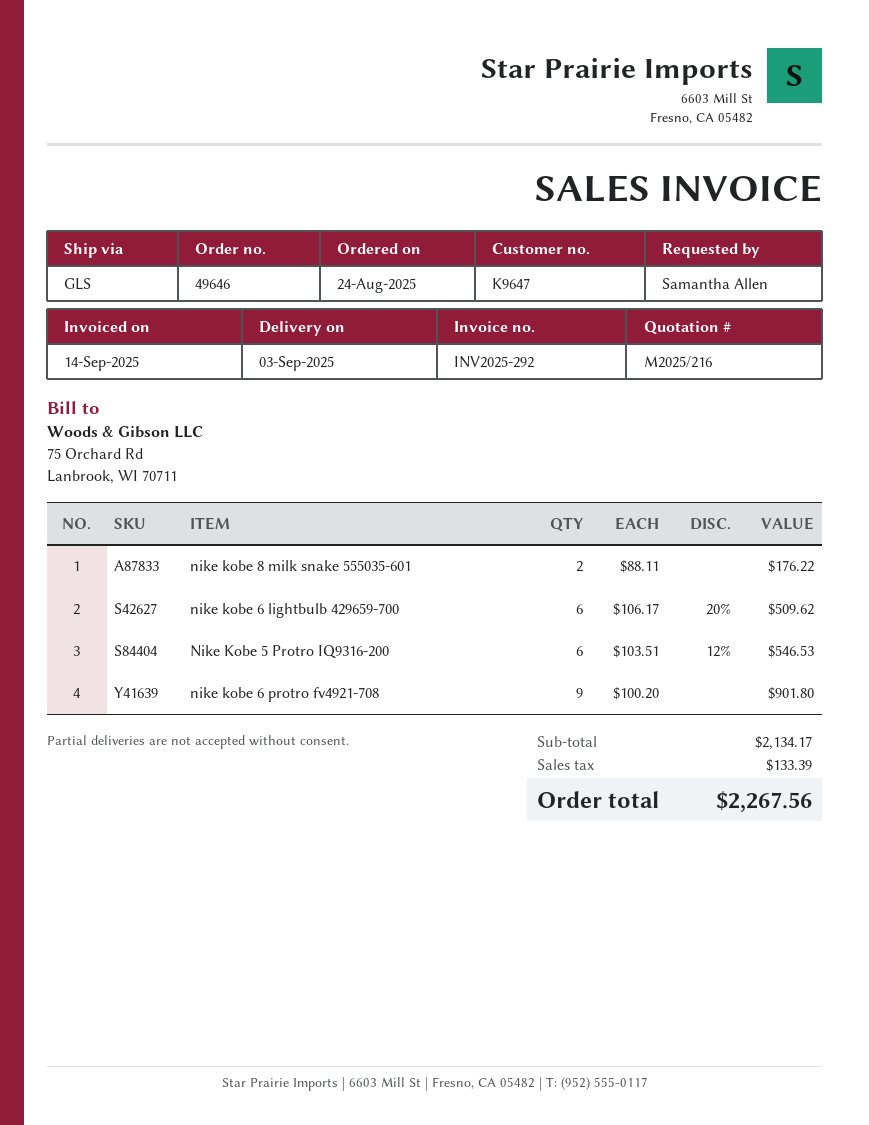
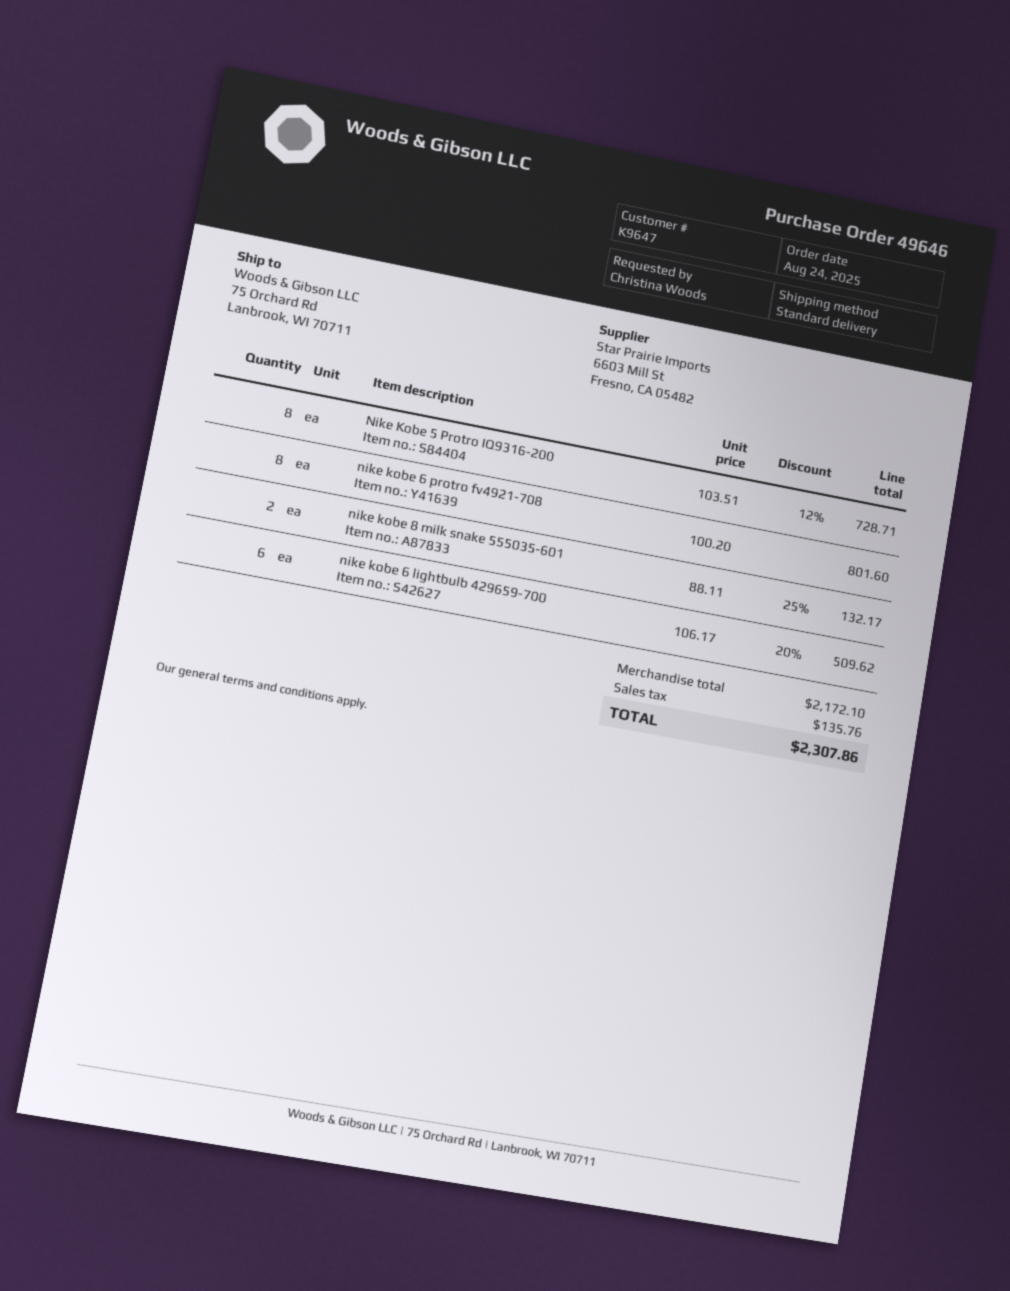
ordered by: Samantha Allen -> Christina Woods
shipping method: GLS -> standard
nike kobe 8 milk snake 555035-601: 2 x 88.11 = 176.22 -> 2 x 88.11 - 25% = 132.17
Nike Kobe 5 Protro IQ9316-200: 6 x 103.51 - 12% = 546.53 -> 8 x 103.51 - 12% = 728.71
nike kobe 6 protro fv4921-708: 9 x 100.20 = 901.80 -> 8 x 100.20 = 801.60
subtotal: 2134.17 -> 2172.10
tax: 133.39 -> 135.76
total: 2267.56 -> 2307.86

